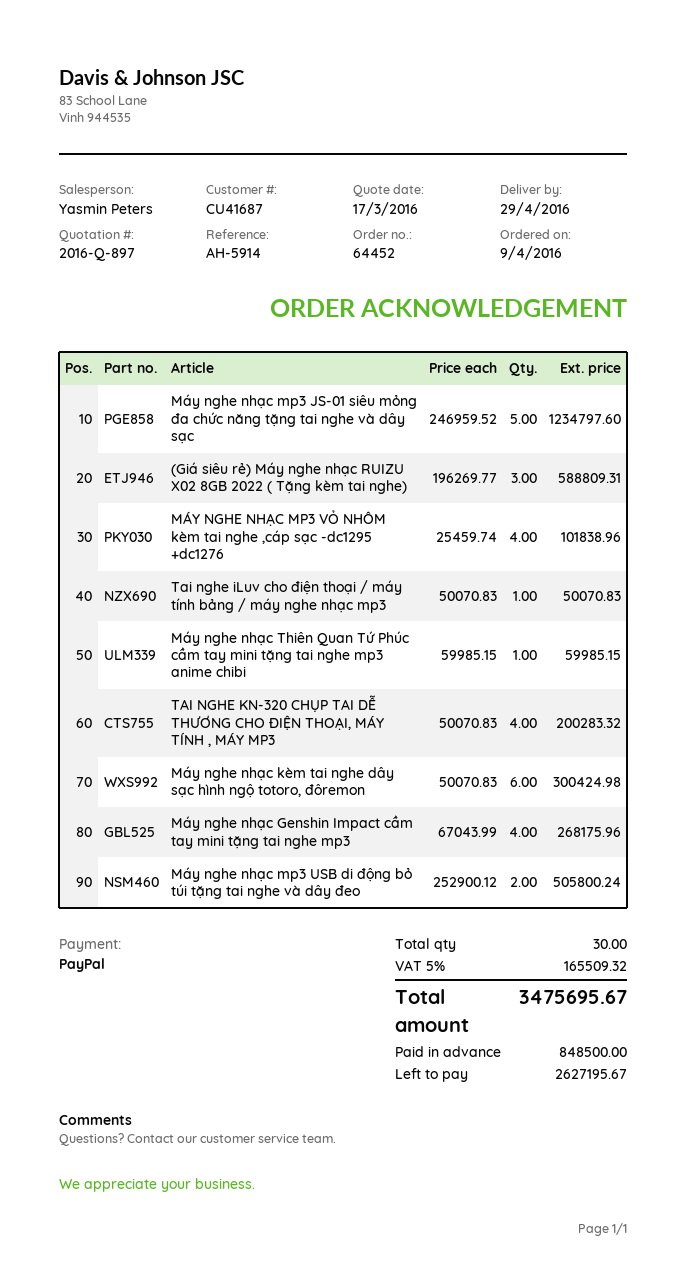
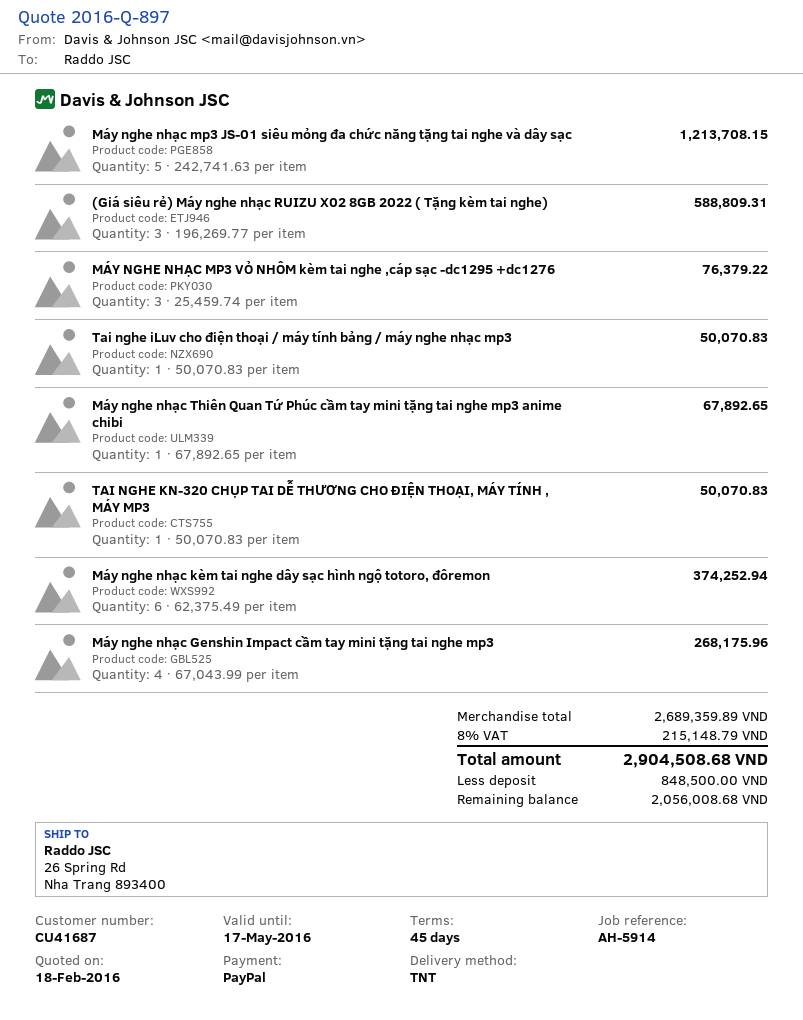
quote date: 2016-03-17 -> 2016-02-18
Máy nghe nhạc mp3 JS-01 siêu mỏng đa chức năng tặng tai nghe và dây sạc: 5 x 246959.52 = 1234797.60 -> 5 x 242741.63 = 1213708.15
MÁY NGHE NHẠC MP3 VỎ NHÔM kèm tai nghe ,cáp sạc -dc1295 +dc1276: 4 x 25459.74 = 101838.96 -> 3 x 25459.74 = 76379.22
Máy nghe nhạc Thiên Quan Tứ Phúc cầm tay mini tặng tai nghe mp3 anime chibi: 1 x 59985.15 = 59985.15 -> 1 x 67892.65 = 67892.65
TAI NGHE KN-320 CHỤP TAI DỄ THƯƠNG CHO ĐIỆN THOẠI, MÁY TÍNH , MÁY MP3: 4 x 50070.83 = 200283.32 -> 1 x 50070.83 = 50070.83
Máy nghe nhạc kèm tai nghe dây sạc hình ngộ totoro, đôremon: 6 x 50070.83 = 300424.98 -> 6 x 62375.49 = 374252.94
Máy nghe nhạc mp3 USB di động bỏ túi tặng tai nghe và dây đeo: 2 x 252900.12 = 505800.24 -> none
tax: 5% = 165509.32 -> 8% = 215148.79
total: 3475695.67 -> 2904508.68
balance: 2627195.67 -> 2056008.68

